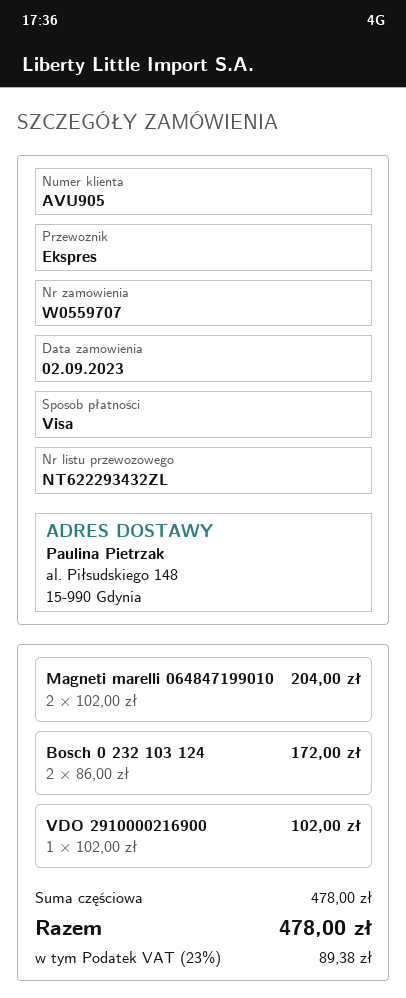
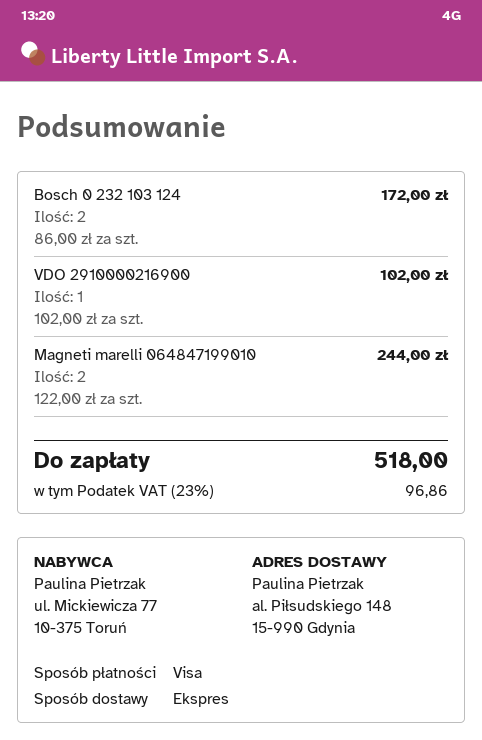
Magneti marelli 064847199010: 2 x 102.00 = 204.00 -> 2 x 122.00 = 244.00
tax: 23% = 89.38 -> 23% = 96.86
total: 478.00 -> 518.00

